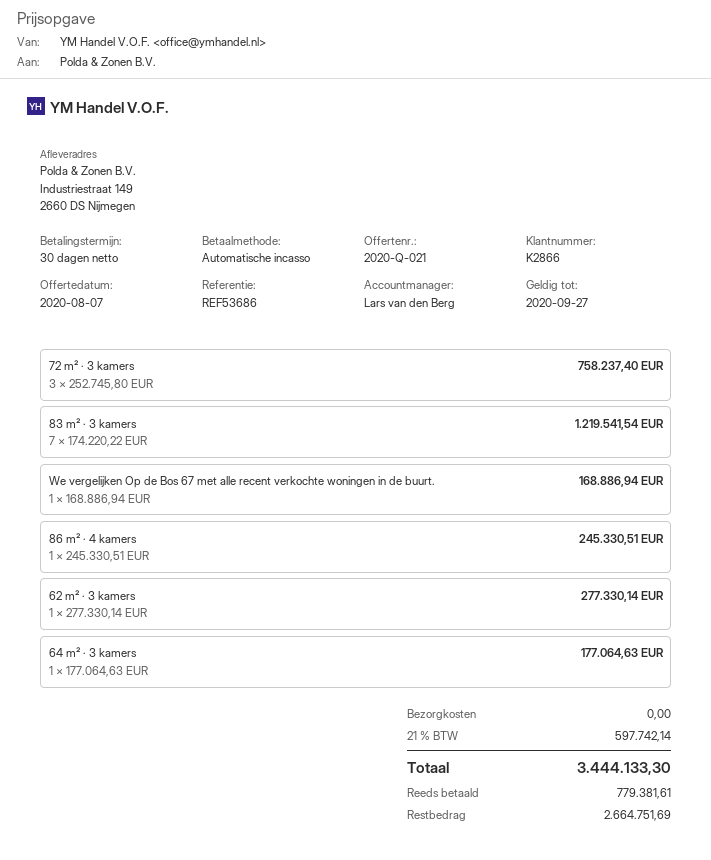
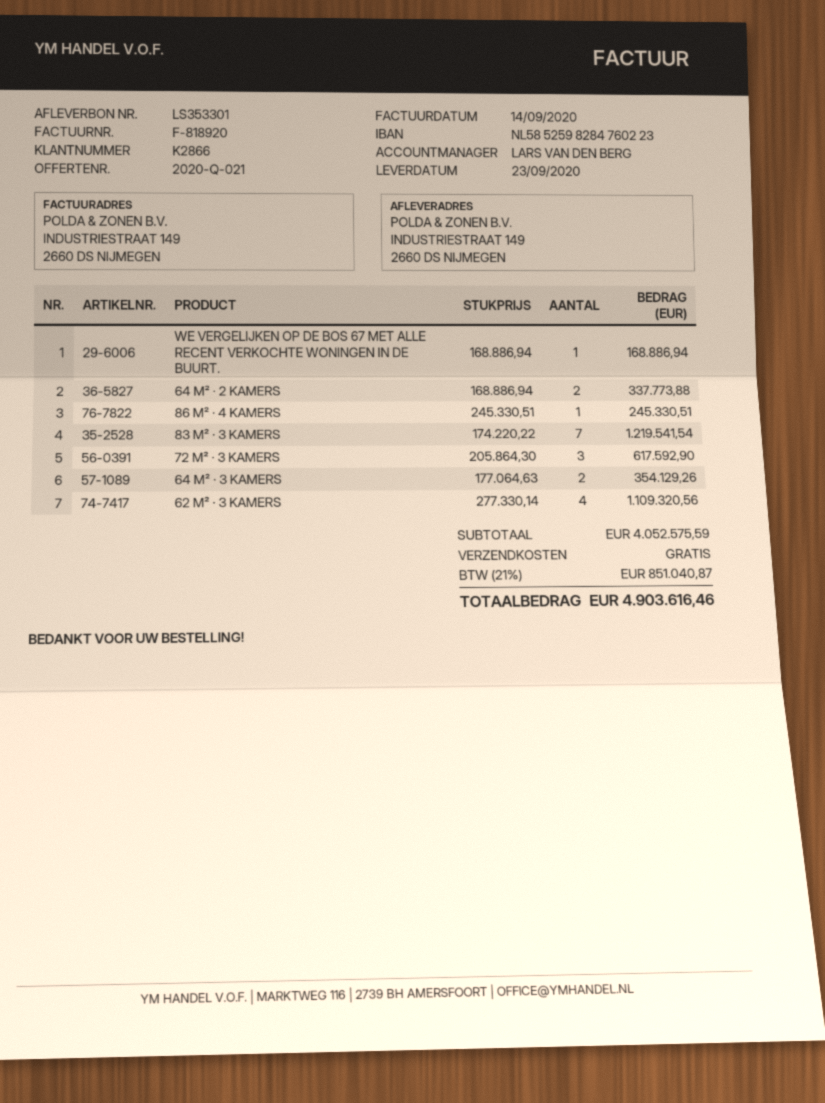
72 m² · 3 kamers: 3 x 252745.80 = 758237.40 -> 3 x 205864.30 = 617592.90
62 m² · 3 kamers: 1 x 277330.14 = 277330.14 -> 4 x 277330.14 = 1109320.56
64 m² · 3 kamers: 1 x 177064.63 = 177064.63 -> 2 x 177064.63 = 354129.26
64 M² · 2 KAMERS: none -> 2 x 168886.94 = 337773.88
tax: 21% = 597742.14 -> 21% = 851040.87
total: 3444133.30 -> 4903616.46

